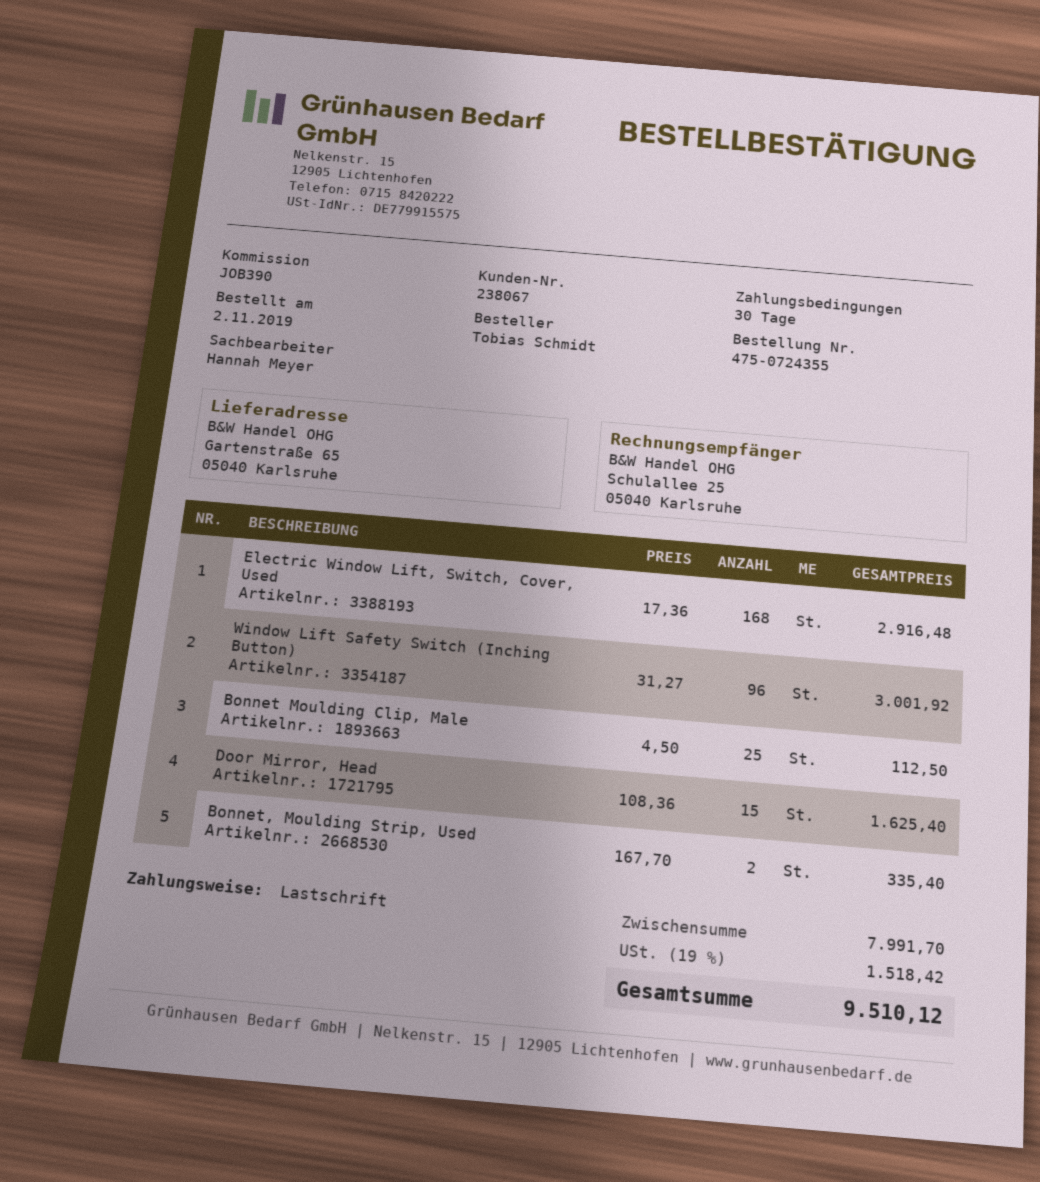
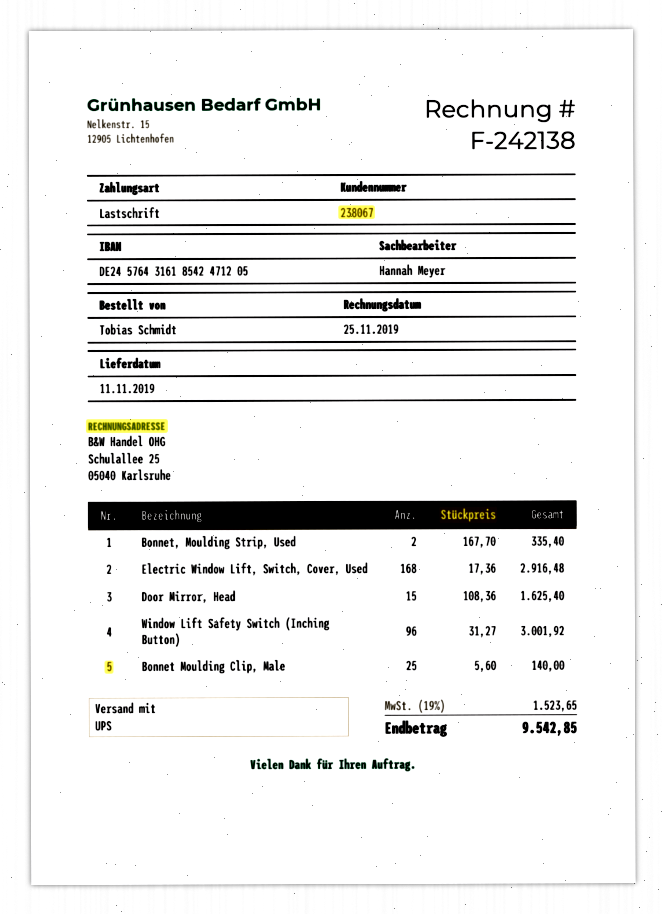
Bonnet Moulding Clip, Male: 25 x 4.50 = 112.50 -> 25 x 5.60 = 140.00
tax: 19% = 1518.42 -> 19% = 1523.65
total: 9510.12 -> 9542.85

